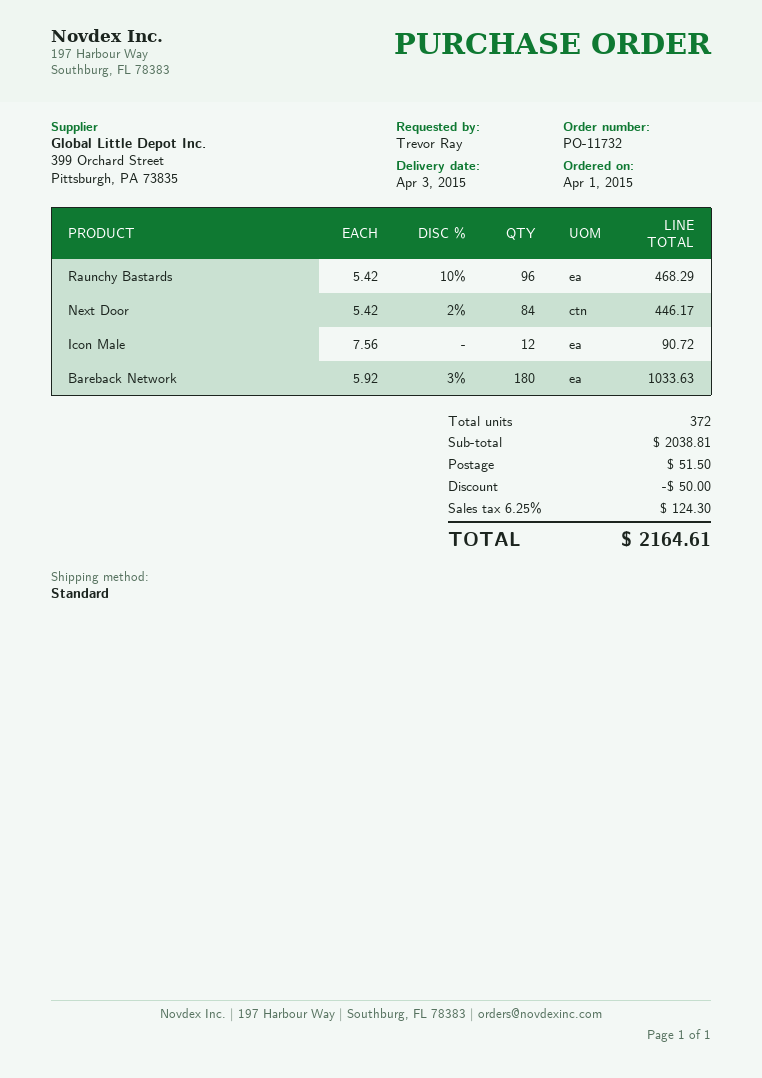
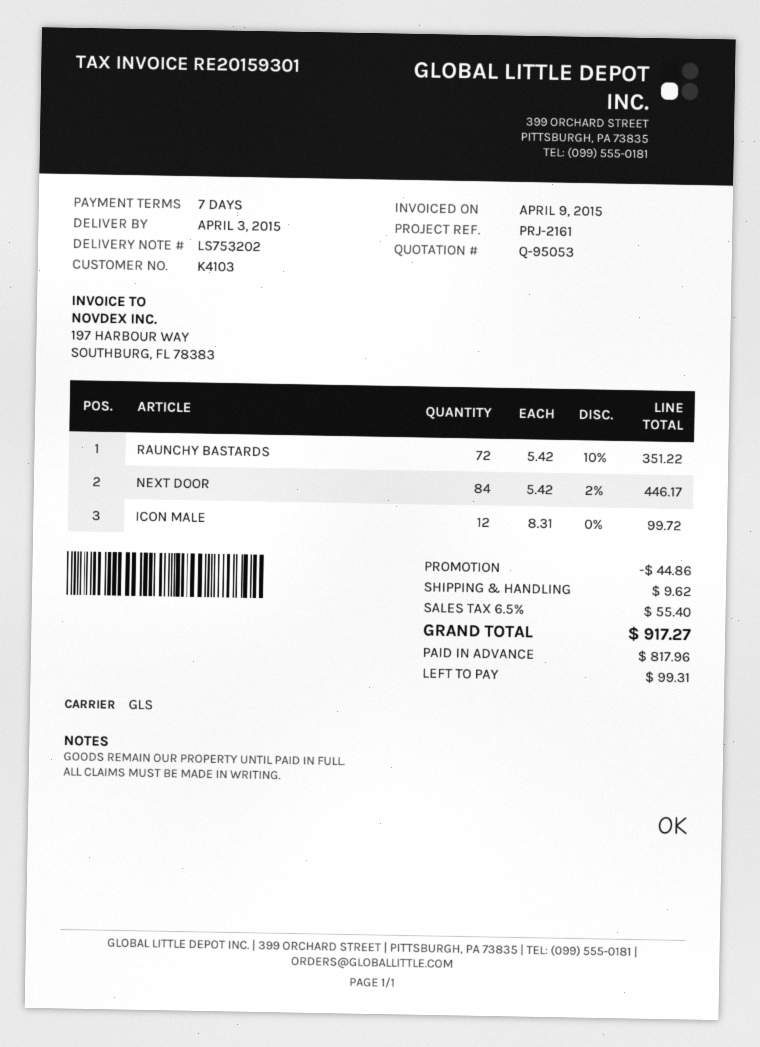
shipping method: standard -> GLS
Raunchy Bastards: 96 x 5.42 - 10% = 468.29 -> 72 x 5.42 - 10% = 351.22
Icon Male: 12 x 7.56 = 90.72 -> 12 x 8.31 = 99.72
Bareback Network: 180 x 5.92 - 3% = 1033.63 -> none
discount: 50.00 -> 44.86
shipping: 51.50 -> 9.62
tax: 6.25% = 124.30 -> 6.5% = 55.40
total: 2164.61 -> 917.27

